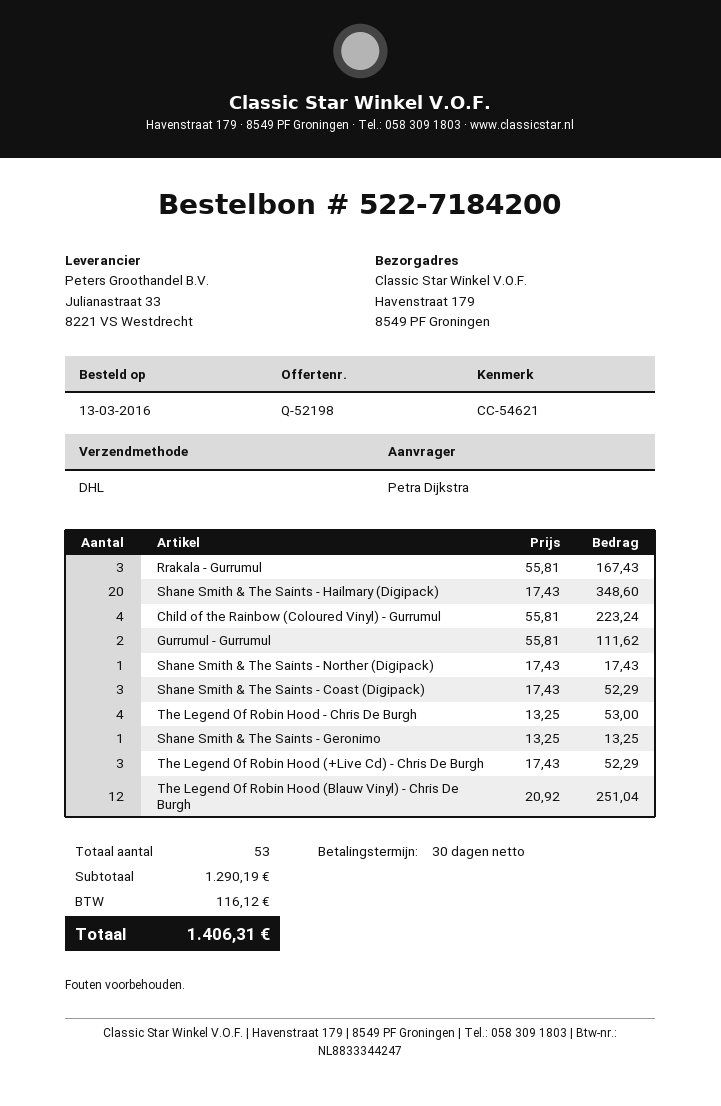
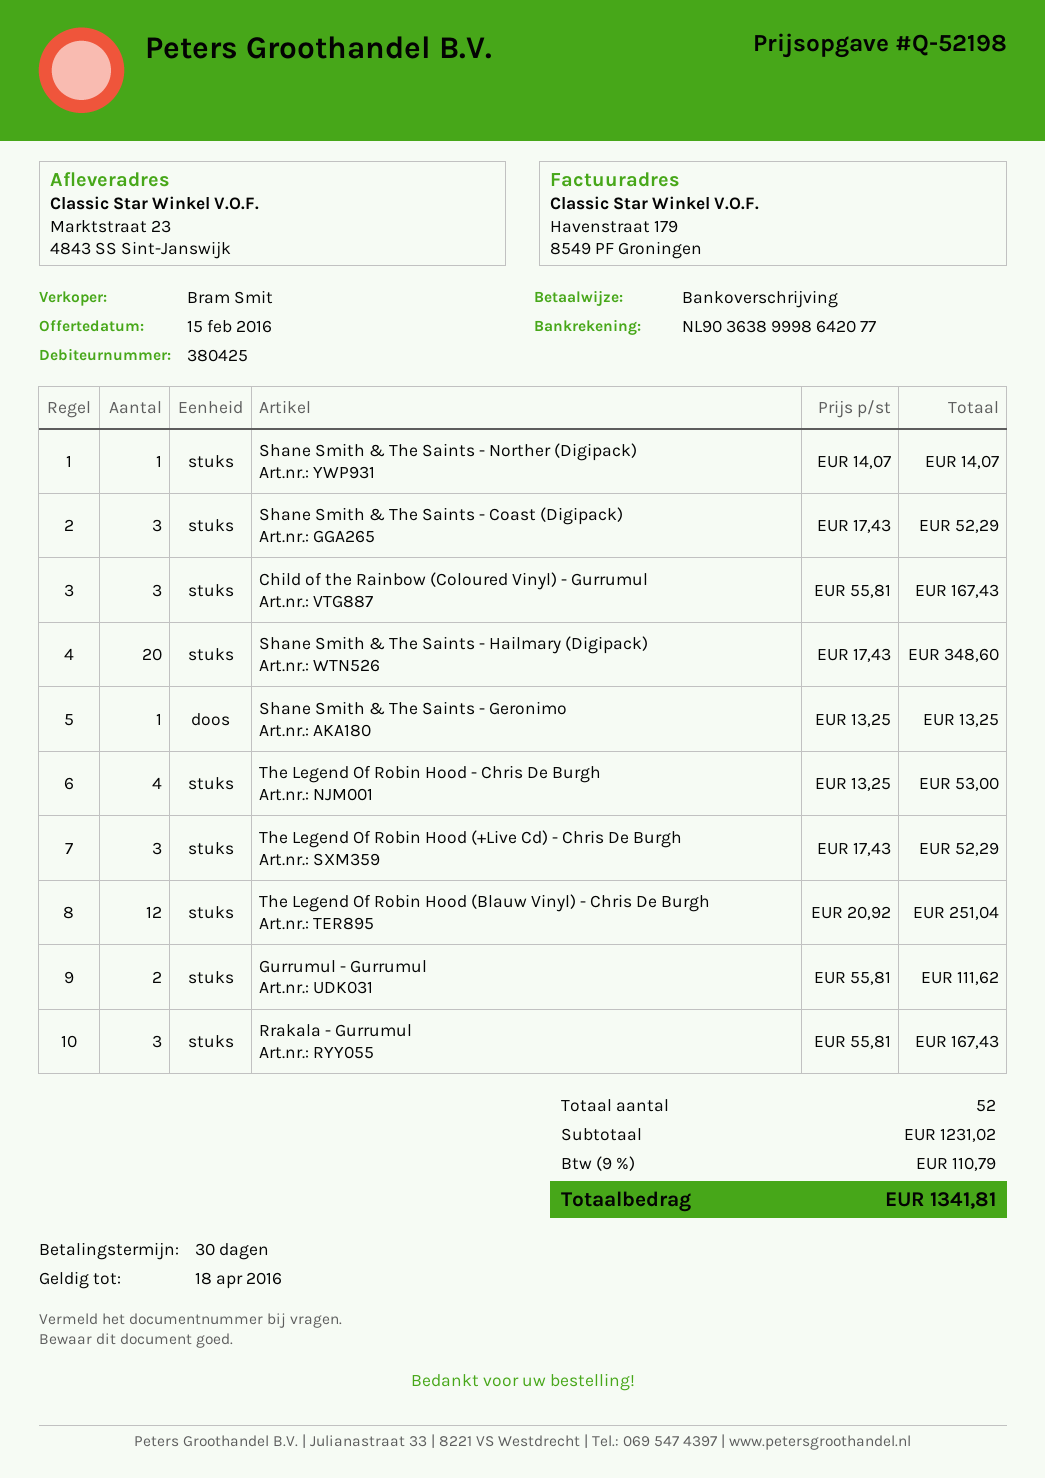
ship to: Havenstraat 179, 8549 PF Groningen -> Marktstraat 23, 4843 SS Sint-Janswijk
Child of the Rainbow (Coloured Vinyl) - Gurrumul: 4 x 55.81 = 223.24 -> 3 x 55.81 = 167.43
Shane Smith & The Saints - Norther (Digipack): 1 x 17.43 = 17.43 -> 1 x 14.07 = 14.07
total quantity: 53 -> 52
subtotal: 1290.19 -> 1231.02
tax: 116.12 -> 110.79
total: 1406.31 -> 1341.81

